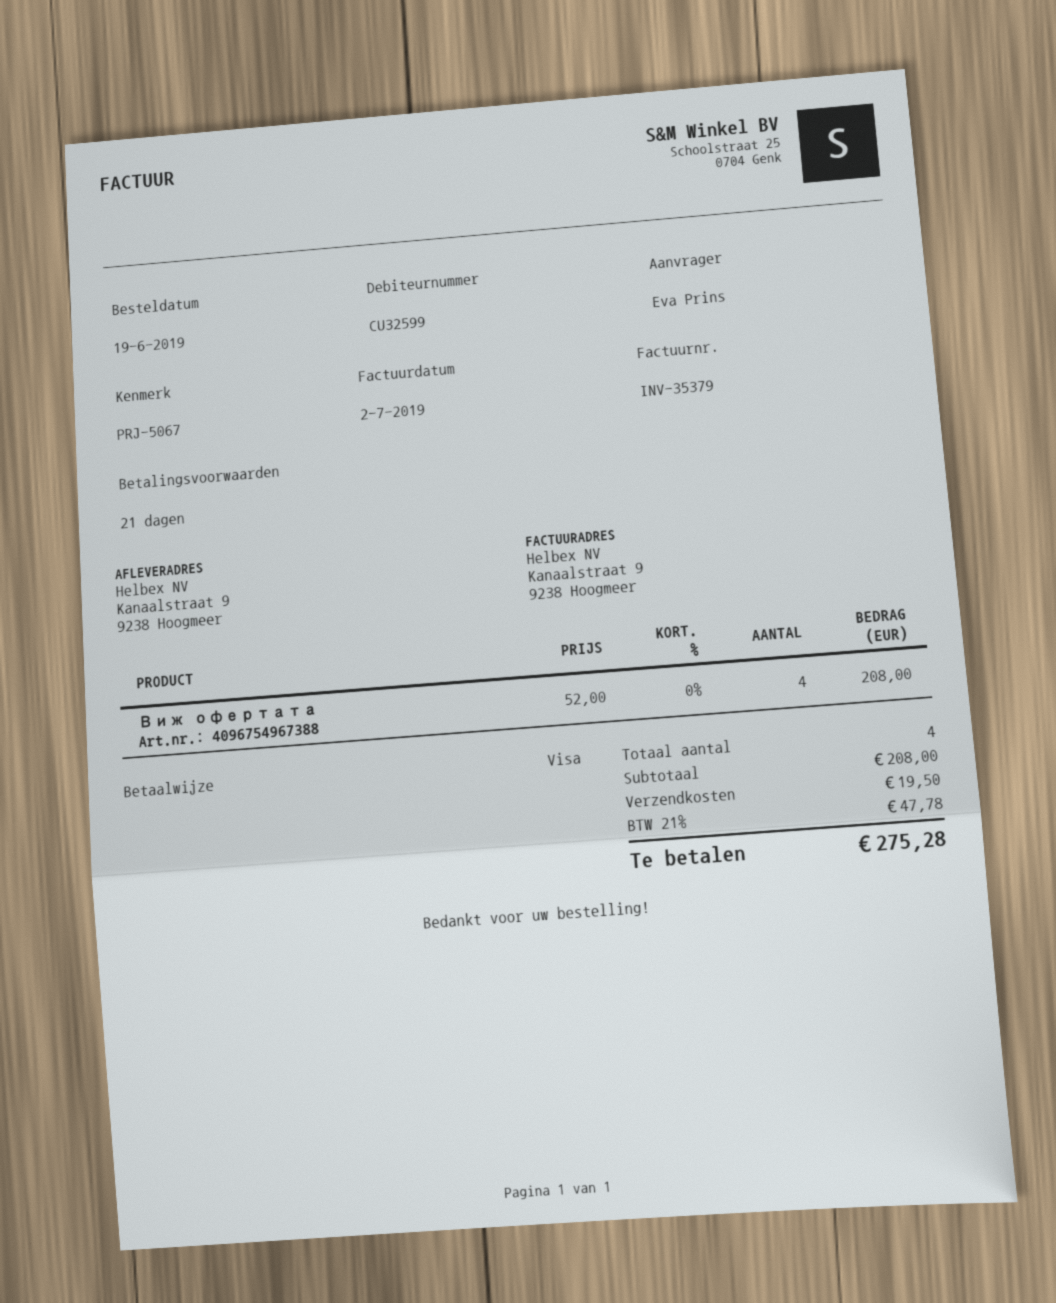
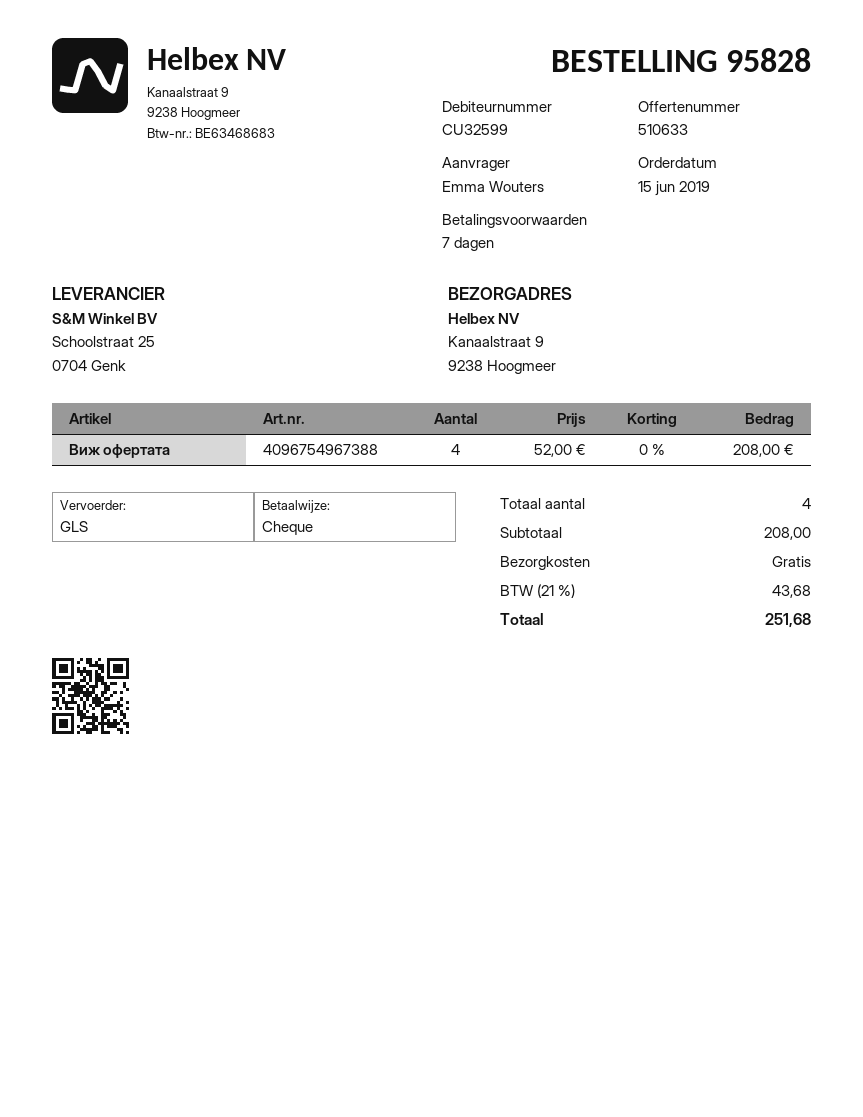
order date: 2019-06-19 -> 2019-06-15
payment terms: 21 days -> 7 days
ordered by: Eva Prins -> Emma Wouters
payment method: Visa -> cheque
shipping: 19.50 -> 0.00
tax: 21% = 47.78 -> 21% = 43.68
total: 275.28 -> 251.68

